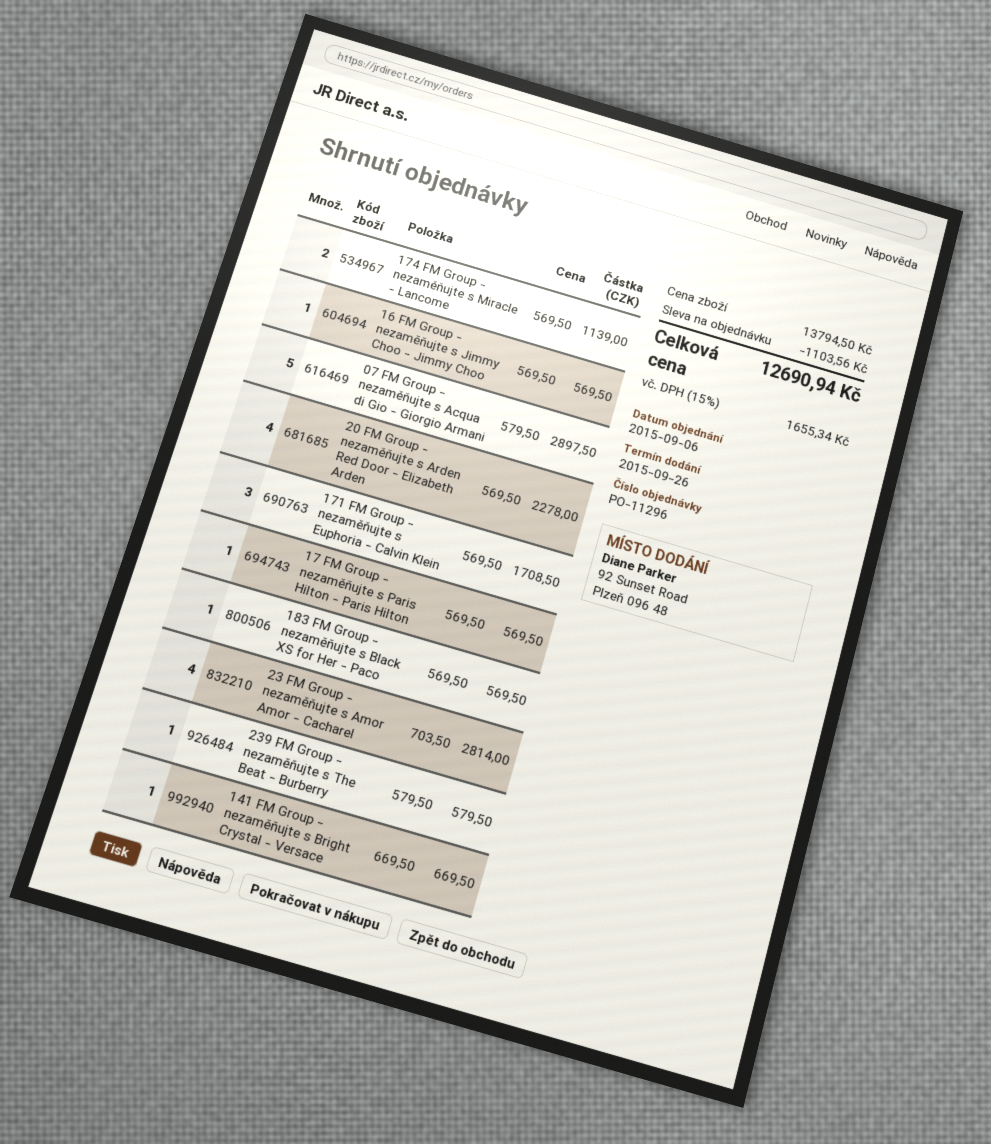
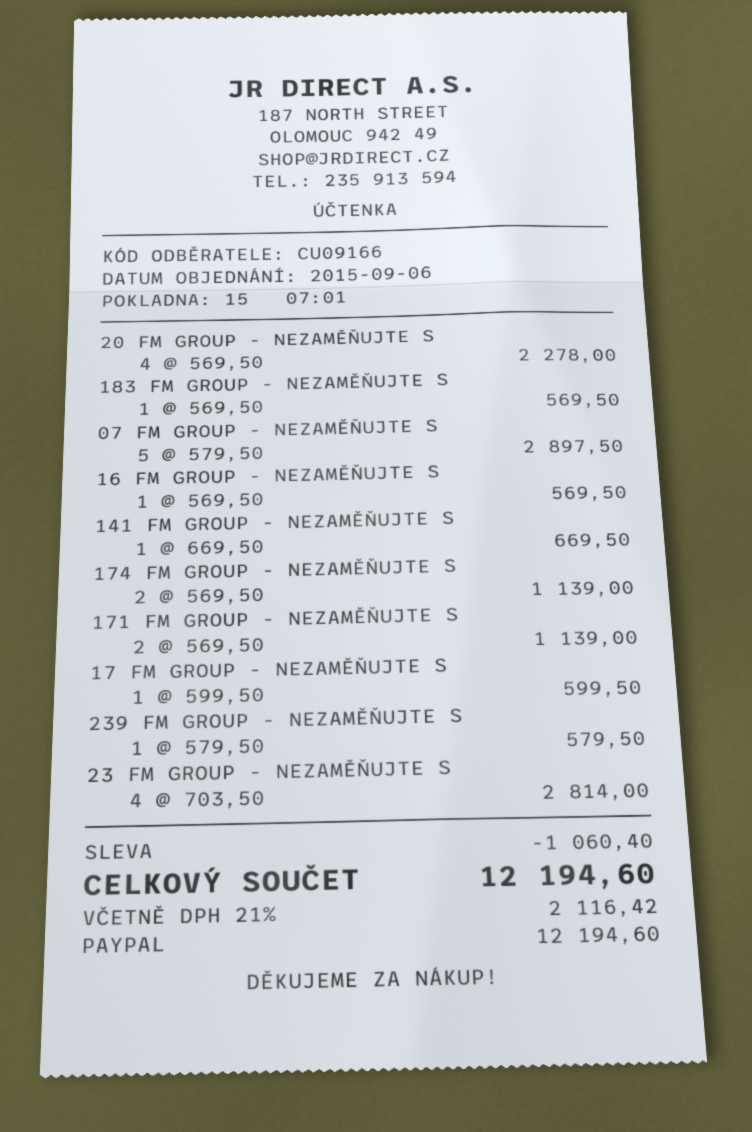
171 FM Group - nezaměňujte s Euphoria - Calvin Klein: 3 x 569.50 = 1708.50 -> 2 x 569.50 = 1139.00
17 FM Group - nezaměňujte s Paris Hilton - Paris Hilton: 1 x 569.50 = 569.50 -> 1 x 599.50 = 599.50
discount: 1103.56 -> 1060.40
tax: 15% = 1655.34 -> 21% = 2116.42
total: 12690.94 -> 12194.60

